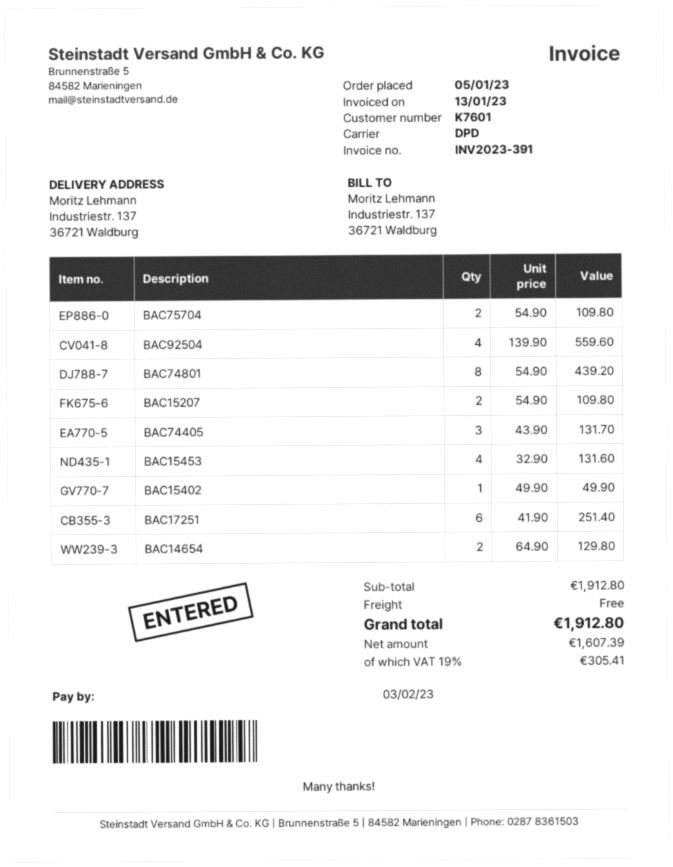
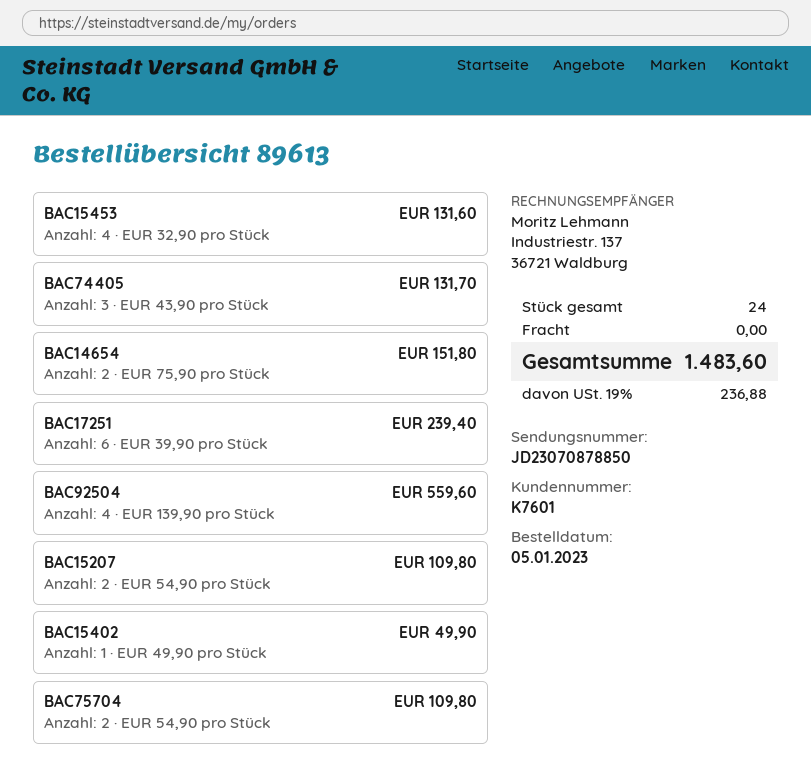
BAC74801: 8 x 54.90 = 439.20 -> none
BAC17251: 6 x 41.90 = 251.40 -> 6 x 39.90 = 239.40
BAC14654: 2 x 64.90 = 129.80 -> 2 x 75.90 = 151.80
tax: 19% = 305.41 -> 19% = 236.88
total: 1912.80 -> 1483.60

